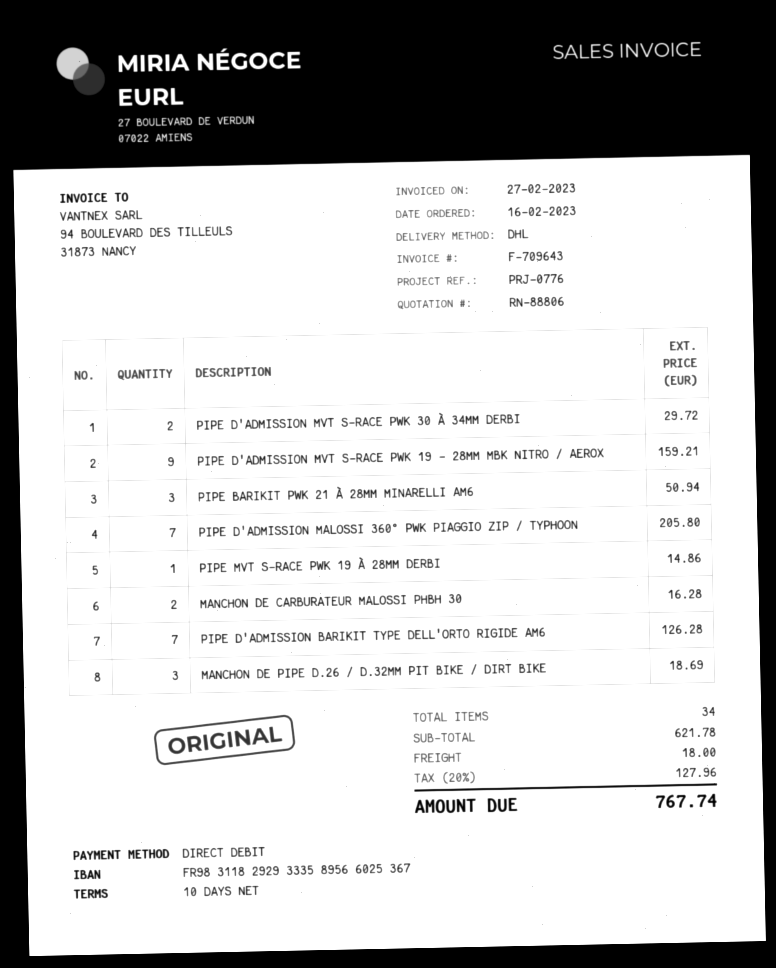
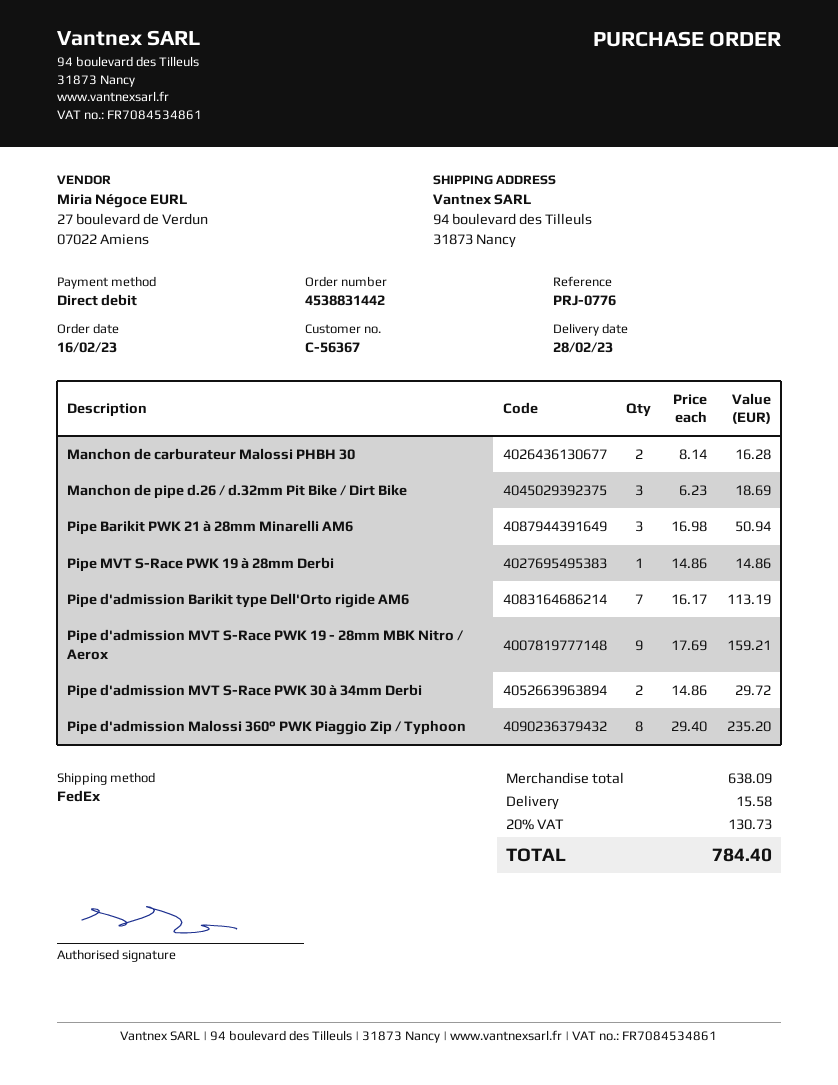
shipping method: DHL -> FedEx
PIPE D'ADMISSION MALOSSI 360° PWK PIAGGIO ZIP / TYPHOON: 7 for 205.80 -> 8 for 235.20
PIPE D'ADMISSION BARIKIT TYPE DELL'ORTO RIGIDE AM6: 7 for 126.28 -> 7 for 113.19
subtotal: 621.78 -> 638.09
shipping: 18.00 -> 15.58
tax: 20% = 127.96 -> 20% = 130.73
total: 767.74 -> 784.40

